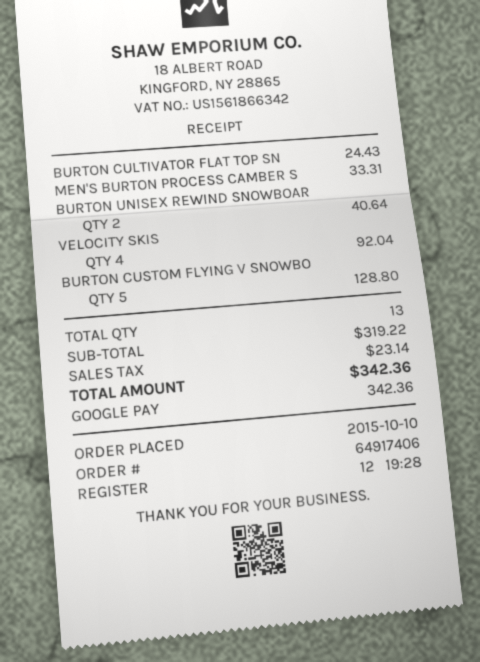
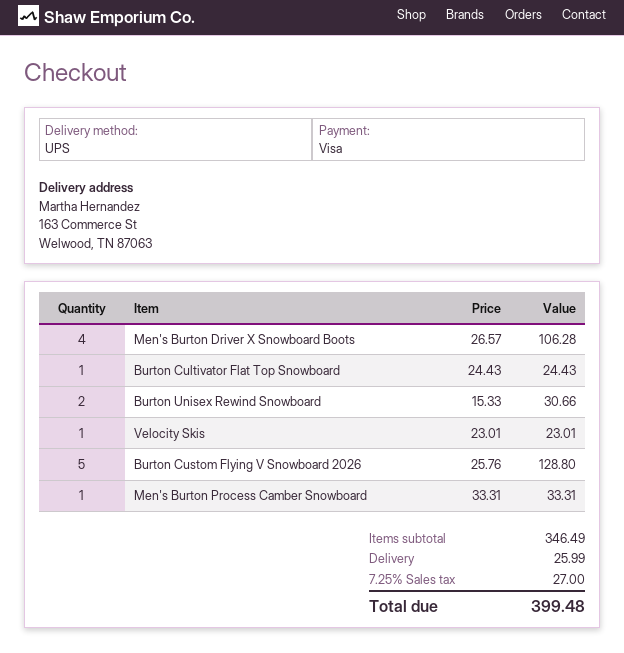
payment method: Google Pay -> Visa
BURTON UNISEX REWIND SNOWBOAR: 2 for 40.64 -> 2 for 30.66
VELOCITY SKIS: 4 for 92.04 -> 1 for 23.01
Men's Burton Driver X Snowboard Boots: none -> 4 for 106.28
subtotal: 319.22 -> 346.49
shipping: none -> 25.99
tax: 23.14 -> 27.00
total: 342.36 -> 399.48

